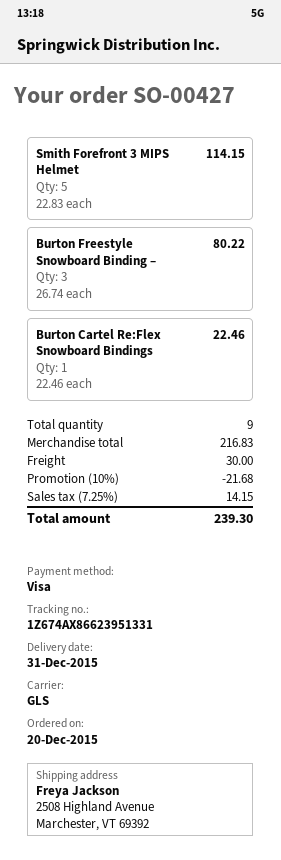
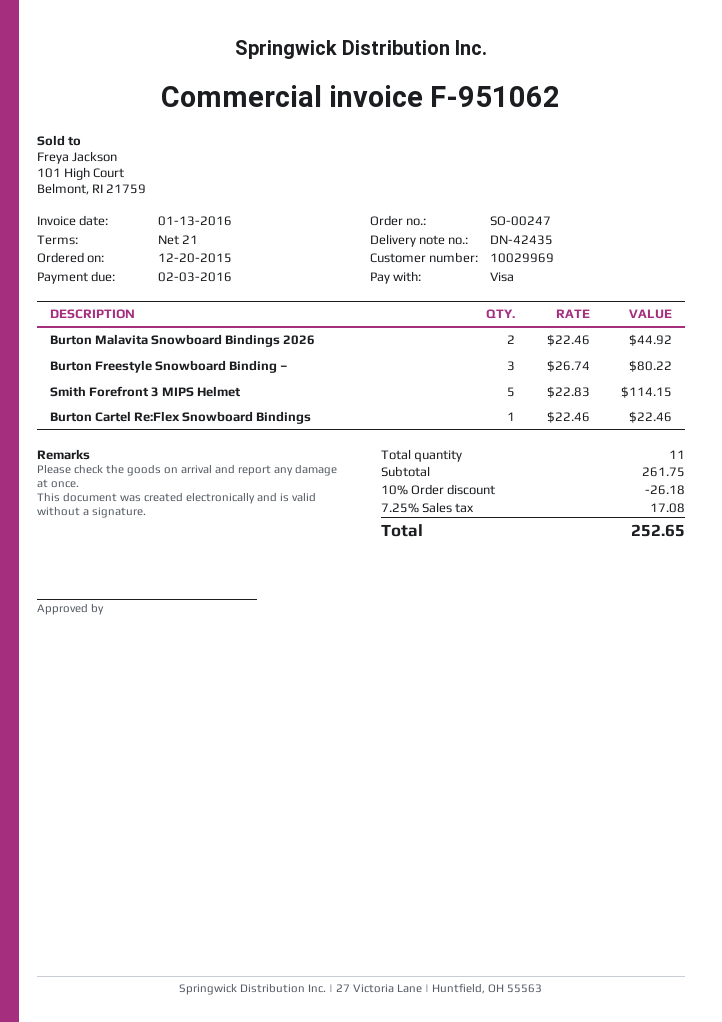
order number: SO-00427 -> SO-00247
Burton Malavita Snowboard Bindings 2026: none -> 2 x 22.46 = 44.92
total quantity: 9 -> 11
subtotal: 216.83 -> 261.75
discount: 10% = 21.68 -> 10% = 26.18
shipping: 30.00 -> none
tax: 7.25% = 14.15 -> 7.25% = 17.08
total: 239.30 -> 252.65

